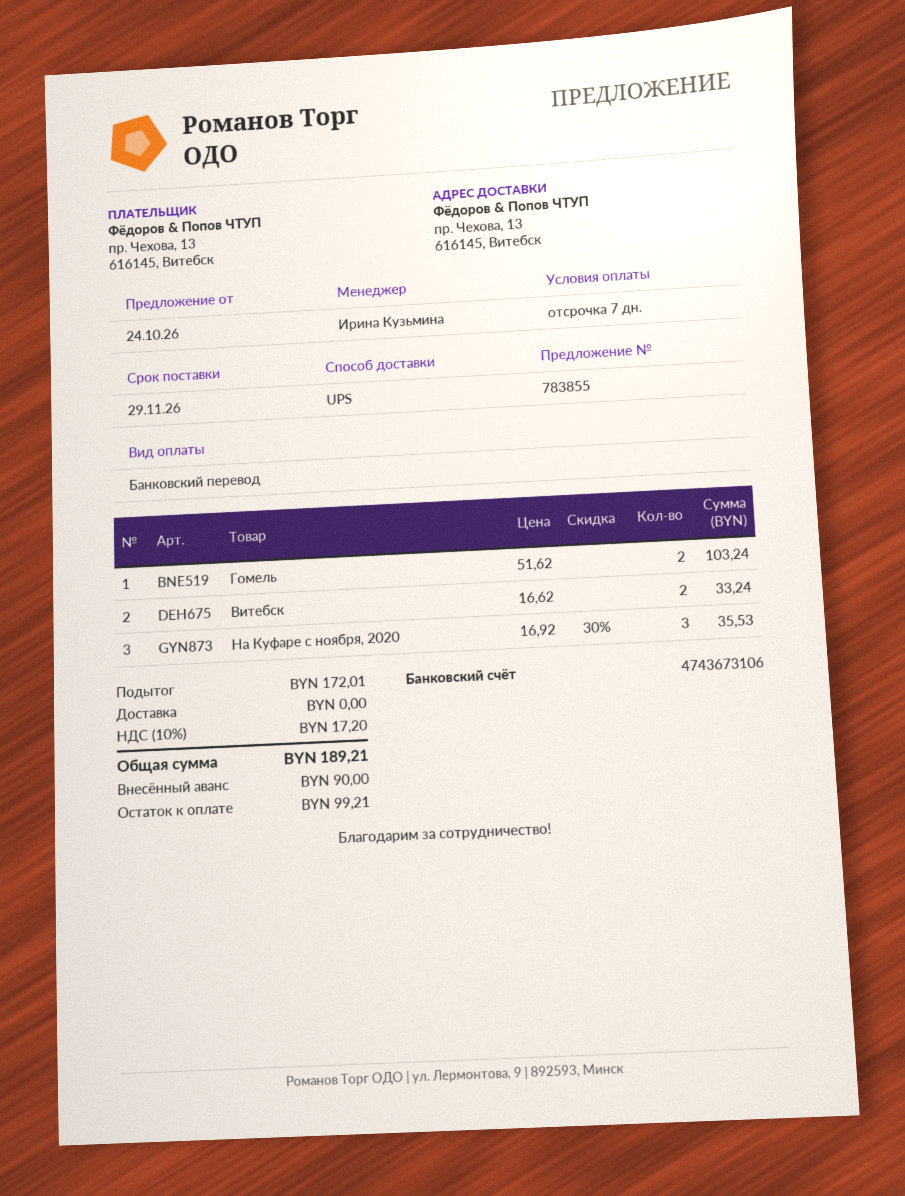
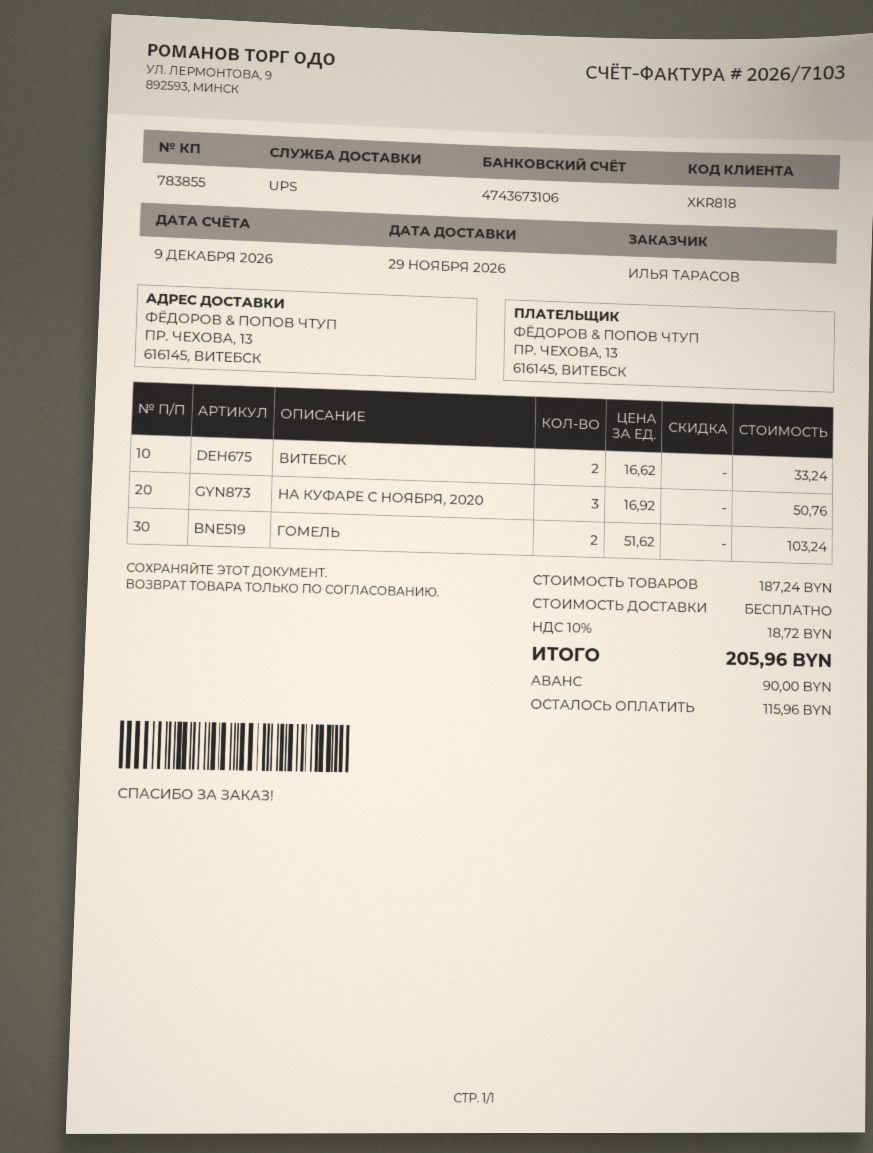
На Куфаре с ноября, 2020: 3 x 16.92 - 30% = 35.53 -> 3 x 16.92 = 50.76
subtotal: 172.01 -> 187.24
tax: 10% = 17.20 -> 10% = 18.72
total: 189.21 -> 205.96
balance: 99.21 -> 115.96

